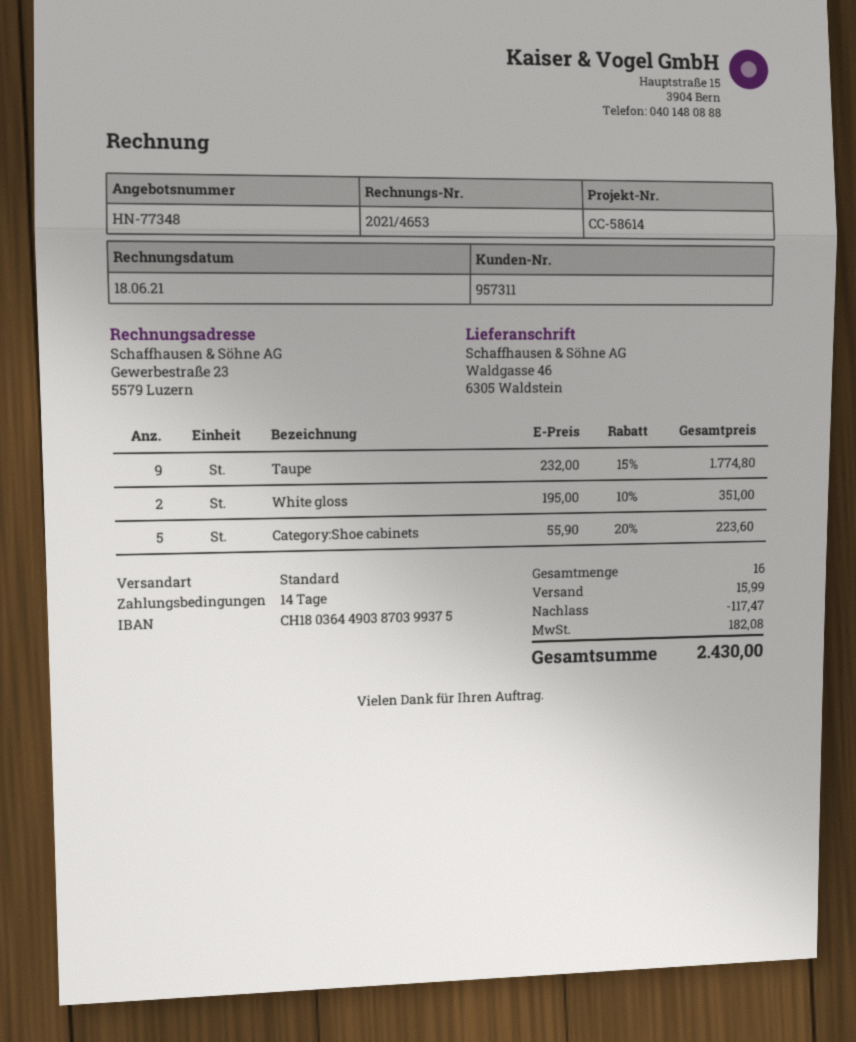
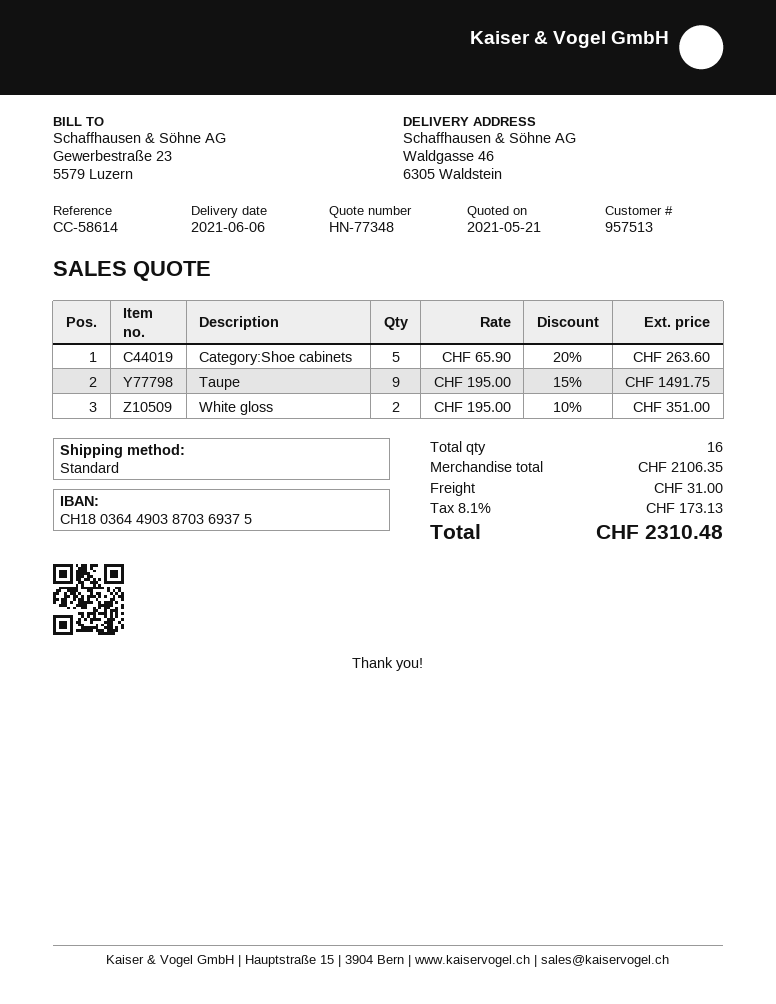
customer number: 957311 -> 957513
bank account: CH1803644903870399375 -> CH1803644903870369375
Taupe: 9 x 232.00 - 15% = 1774.80 -> 9 x 195.00 - 15% = 1491.75
Category:Shoe cabinets: 5 x 55.90 - 20% = 223.60 -> 5 x 65.90 - 20% = 263.60
discount: 117.47 -> none
shipping: 15.99 -> 31.00
tax: 182.08 -> 173.13
total: 2430.00 -> 2310.48

